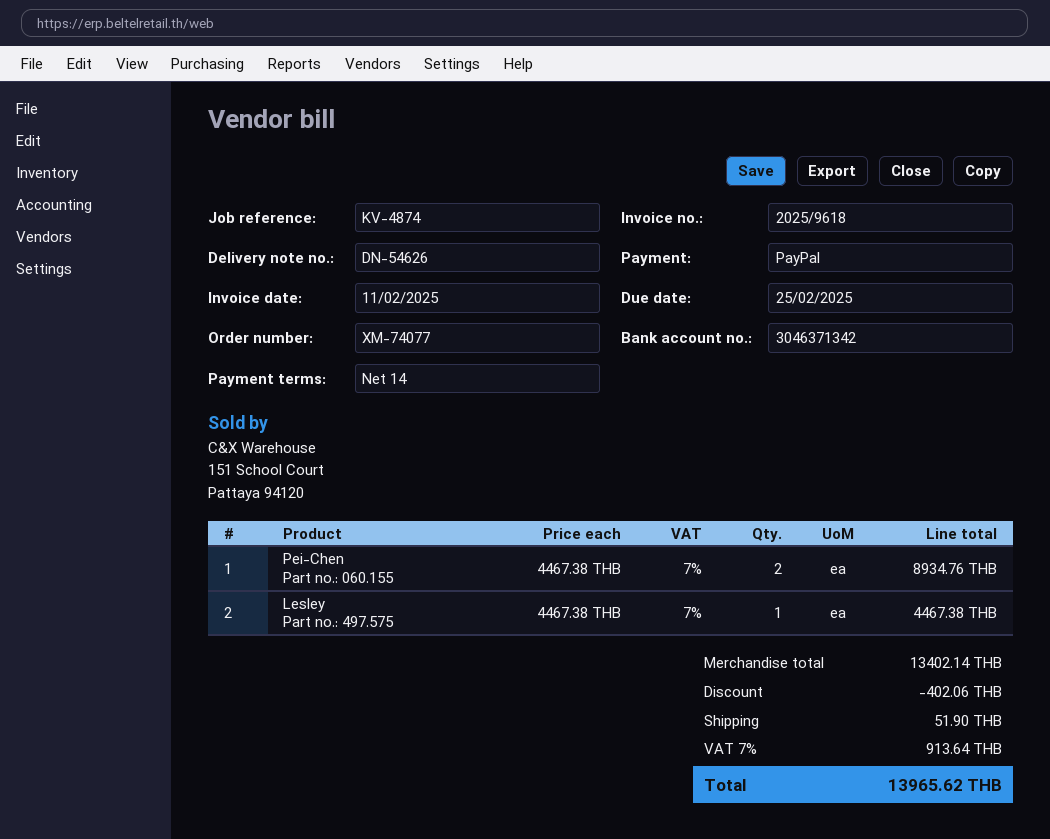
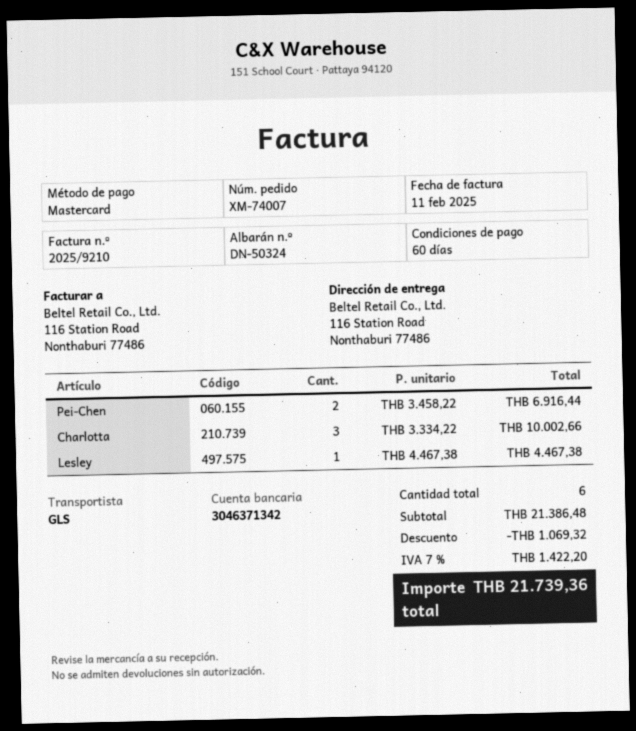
order number: XM-74077 -> XM-74007
delivery note number: DN-54626 -> DN-50324
invoice number: 2025/9618 -> 2025/9210
payment terms: 14 days -> 60 days
payment method: PayPal -> Mastercard
Pei-Chen: 2 x 4467.38 = 8934.76 -> 2 x 3458.22 = 6916.44
Charlotta: none -> 3 x 3334.22 = 10002.66
subtotal: 13402.14 -> 21386.48
discount: 402.06 -> 1069.32
shipping: 51.90 -> none
tax: 7% = 913.64 -> 7% = 1422.20
total: 13965.62 -> 21739.36

